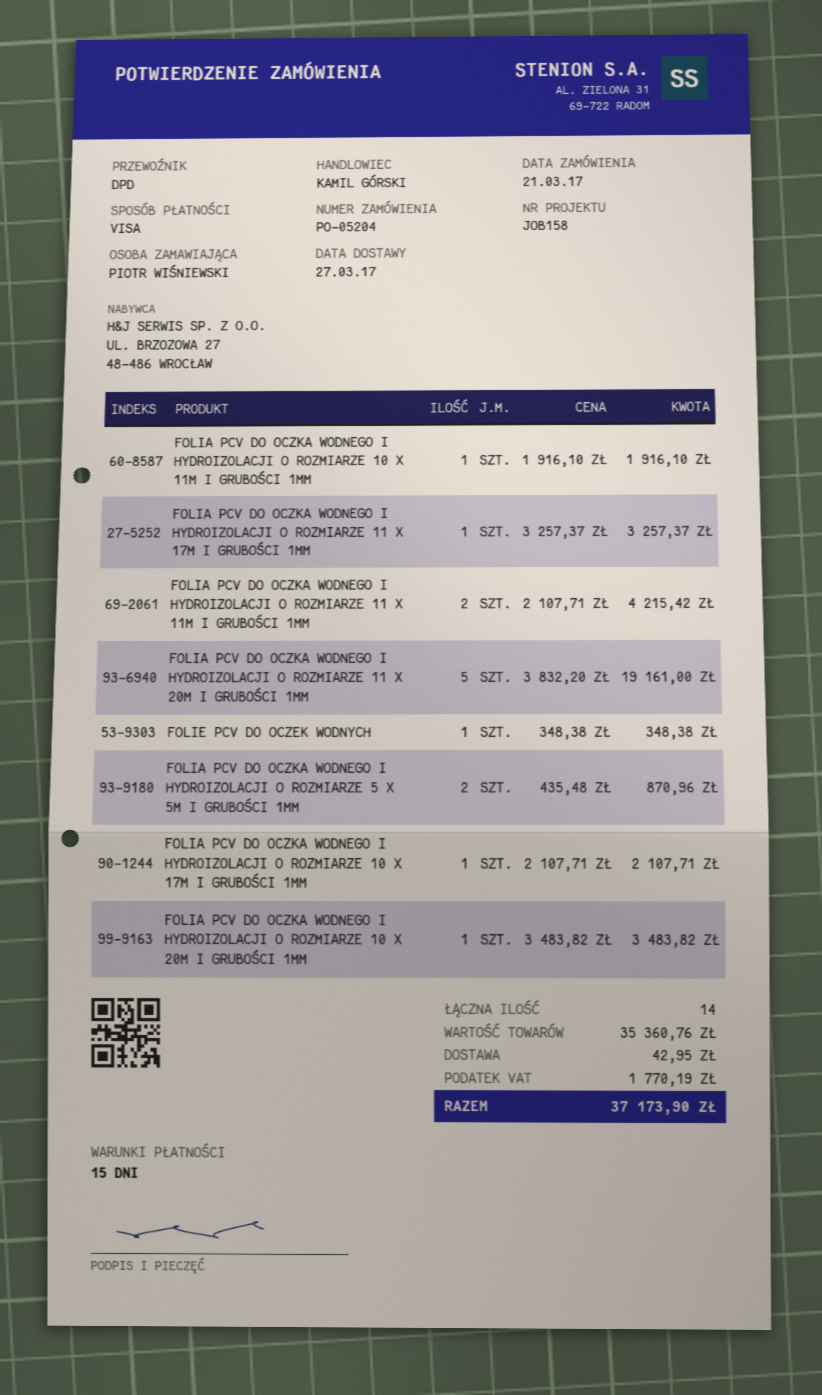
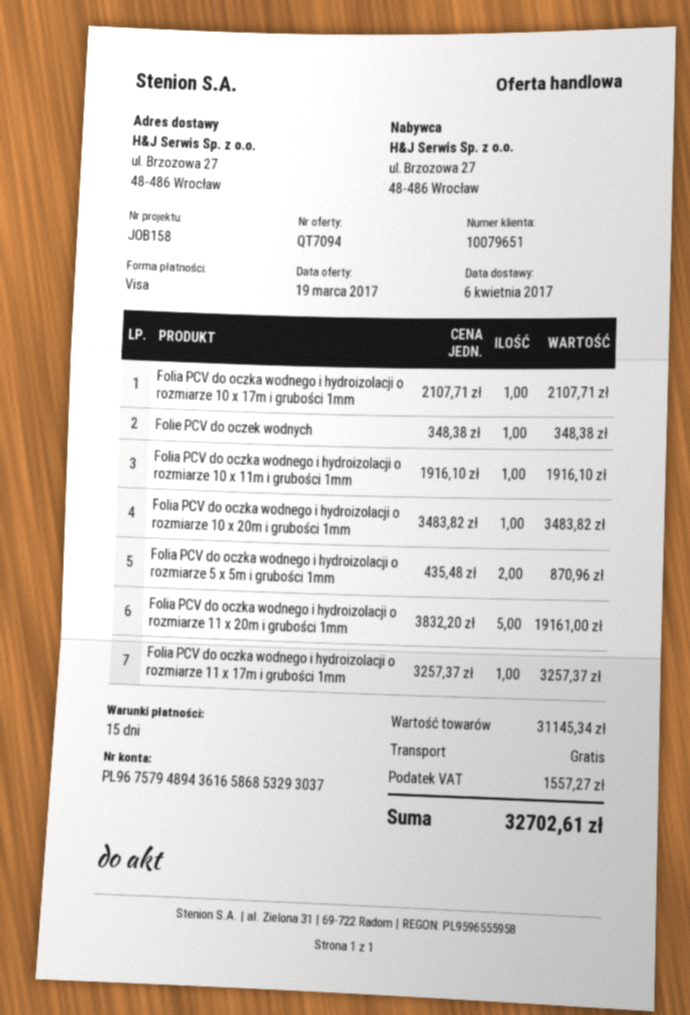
delivery date: 2017-03-27 -> 2017-04-06
FOLIA PCV DO OCZKA WODNEGO I HYDROIZOLACJI O ROZMIARZE 11 X 11M I GRUBOŚCI 1MM: 2 x 2107.71 = 4215.42 -> none
subtotal: 35360.76 -> 31145.34
shipping: 42.95 -> 0.00
tax: 1770.19 -> 1557.27
total: 37173.90 -> 32702.61

